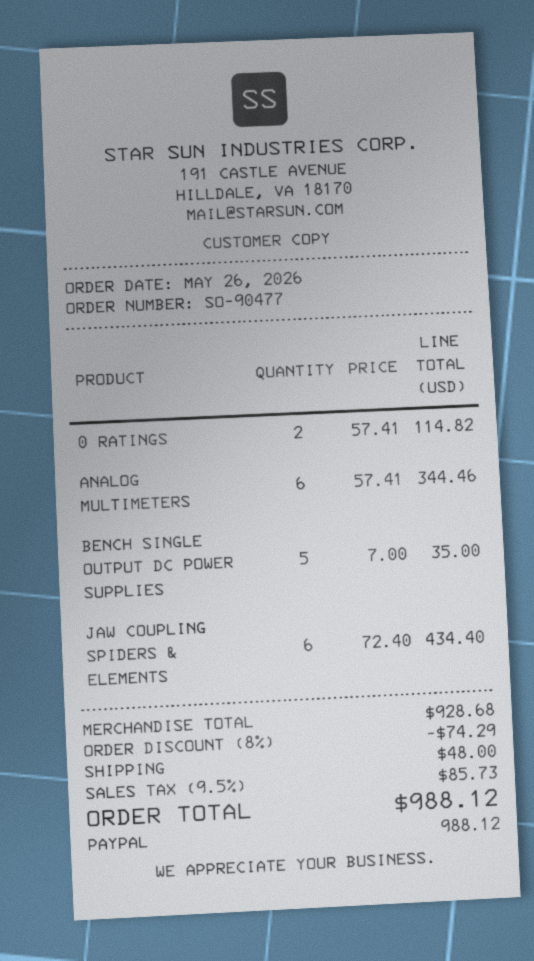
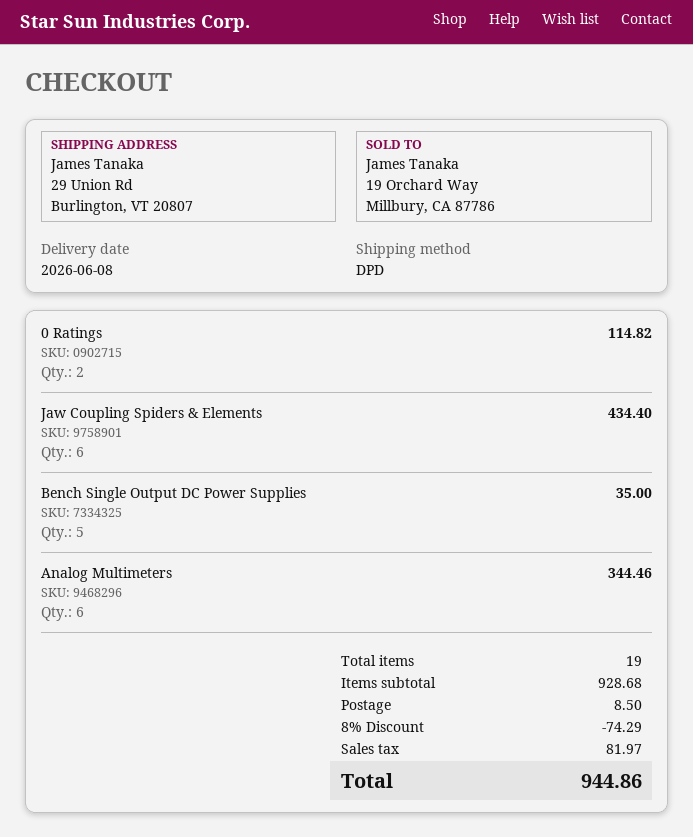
shipping: 48.00 -> 8.50
tax: 85.73 -> 81.97
total: 988.12 -> 944.86

